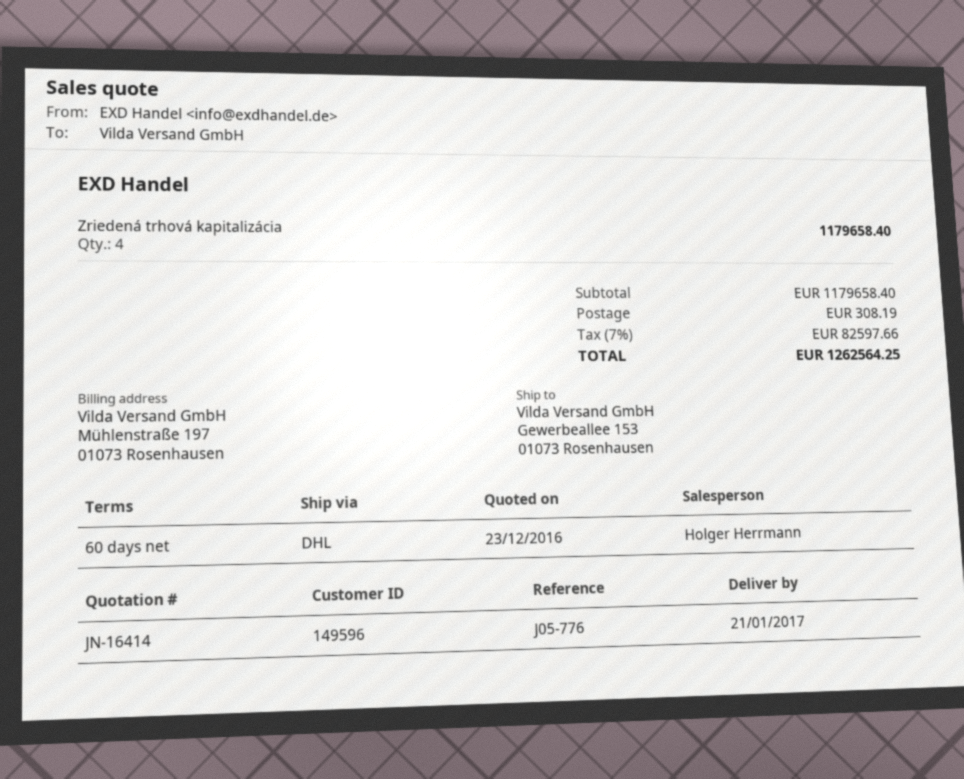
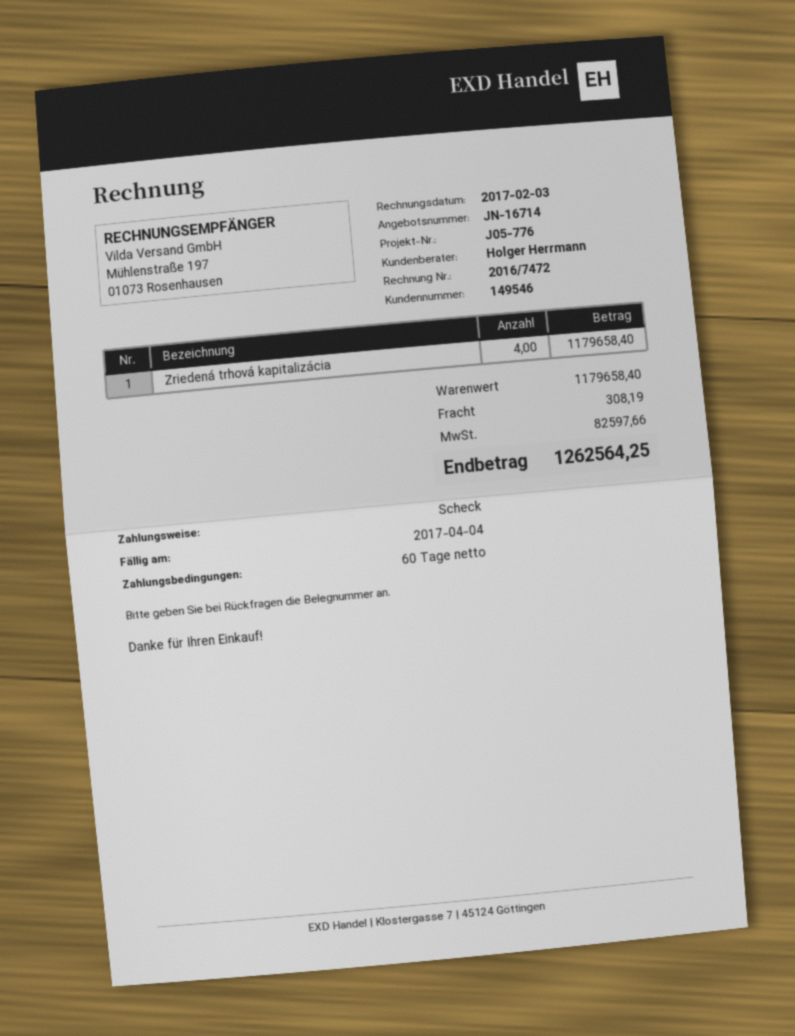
quote number: JN-16414 -> JN-16714
customer number: 149596 -> 149546

